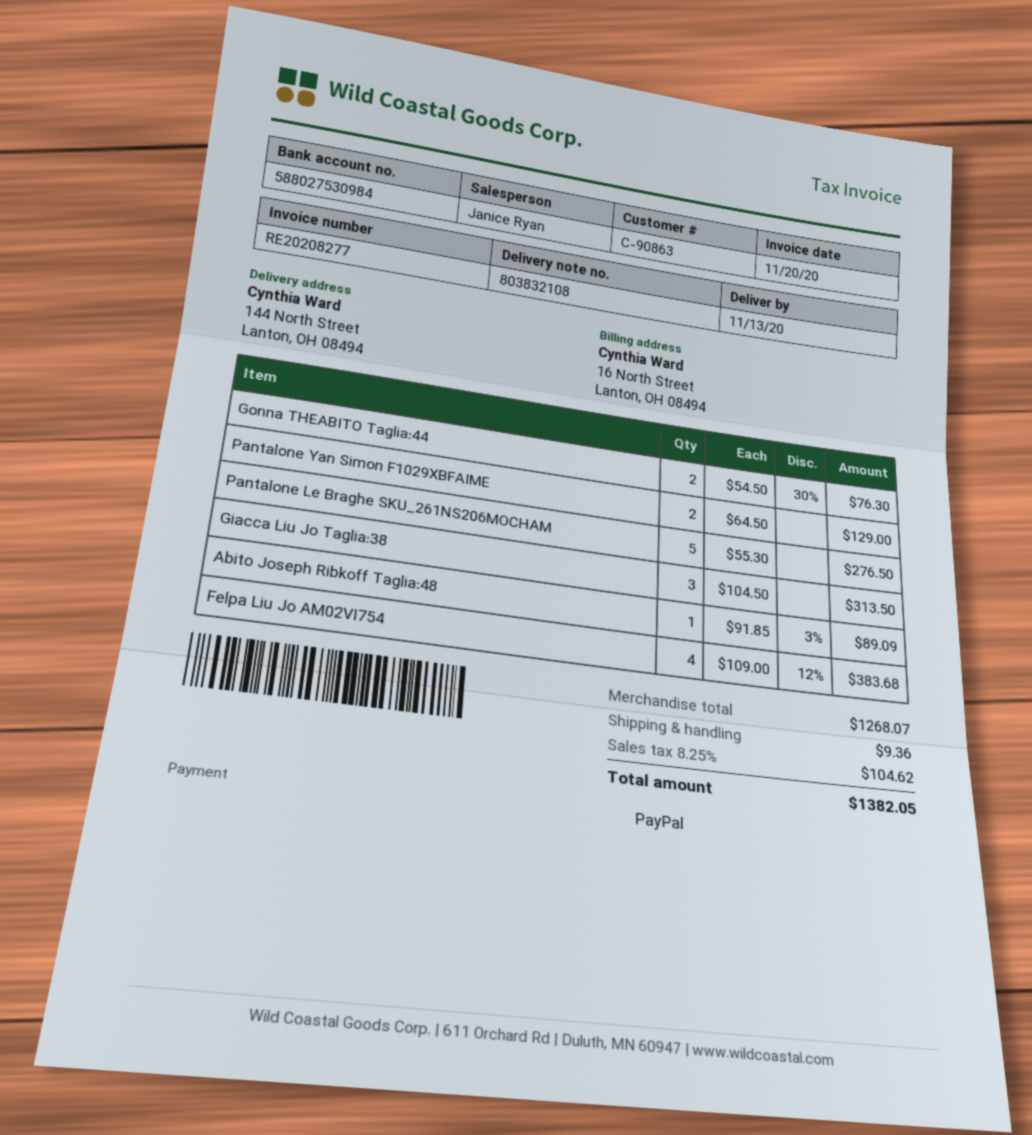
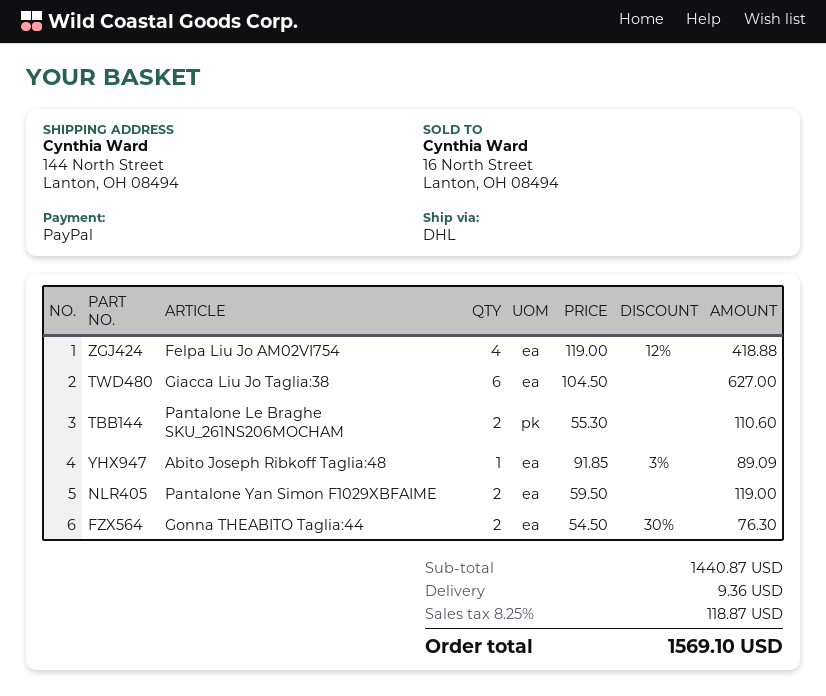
Pantalone Yan Simon F1029XBFAIME: 2 x 64.50 = 129.00 -> 2 x 59.50 = 119.00
Pantalone Le Braghe SKU_261NS206MOCHAM: 5 x 55.30 = 276.50 -> 2 x 55.30 = 110.60
Giacca Liu Jo Taglia:38: 3 x 104.50 = 313.50 -> 6 x 104.50 = 627.00
Felpa Liu Jo AM02VI754: 4 x 109.00 - 12% = 383.68 -> 4 x 119.00 - 12% = 418.88
subtotal: 1268.07 -> 1440.87
tax: 8.25% = 104.62 -> 8.25% = 118.87
total: 1382.05 -> 1569.10

